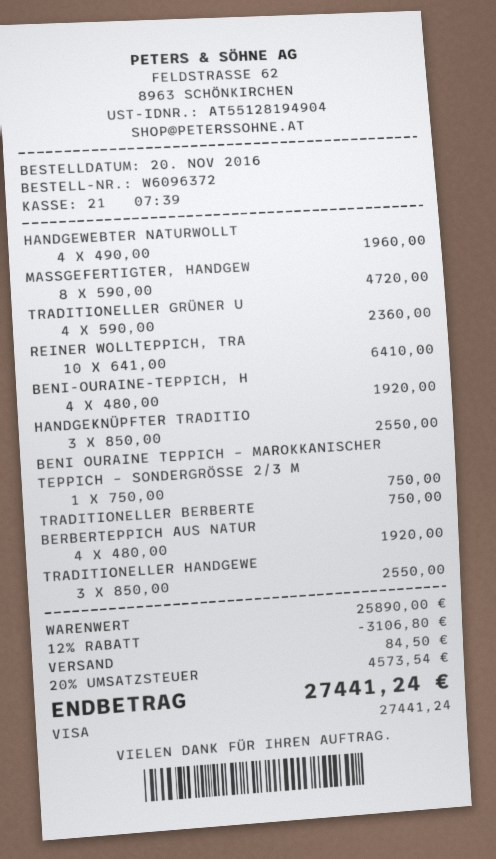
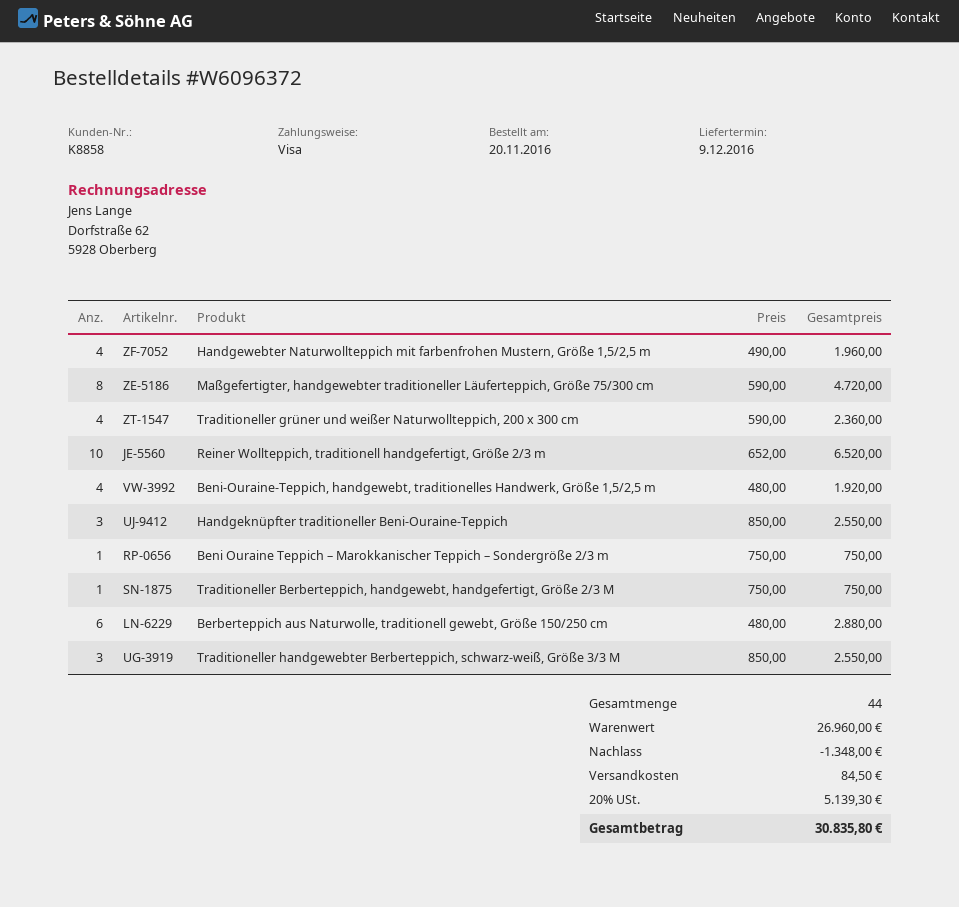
REINER WOLLTEPPICH, TRA: 10 x 641.00 = 6410.00 -> 10 x 652.00 = 6520.00
BERBERTEPPICH AUS NATUR: 4 x 480.00 = 1920.00 -> 6 x 480.00 = 2880.00
subtotal: 25890.00 -> 26960.00
discount: 3106.80 -> 1348.00
tax: 20% = 4573.54 -> 20% = 5139.30
total: 27441.24 -> 30835.80

